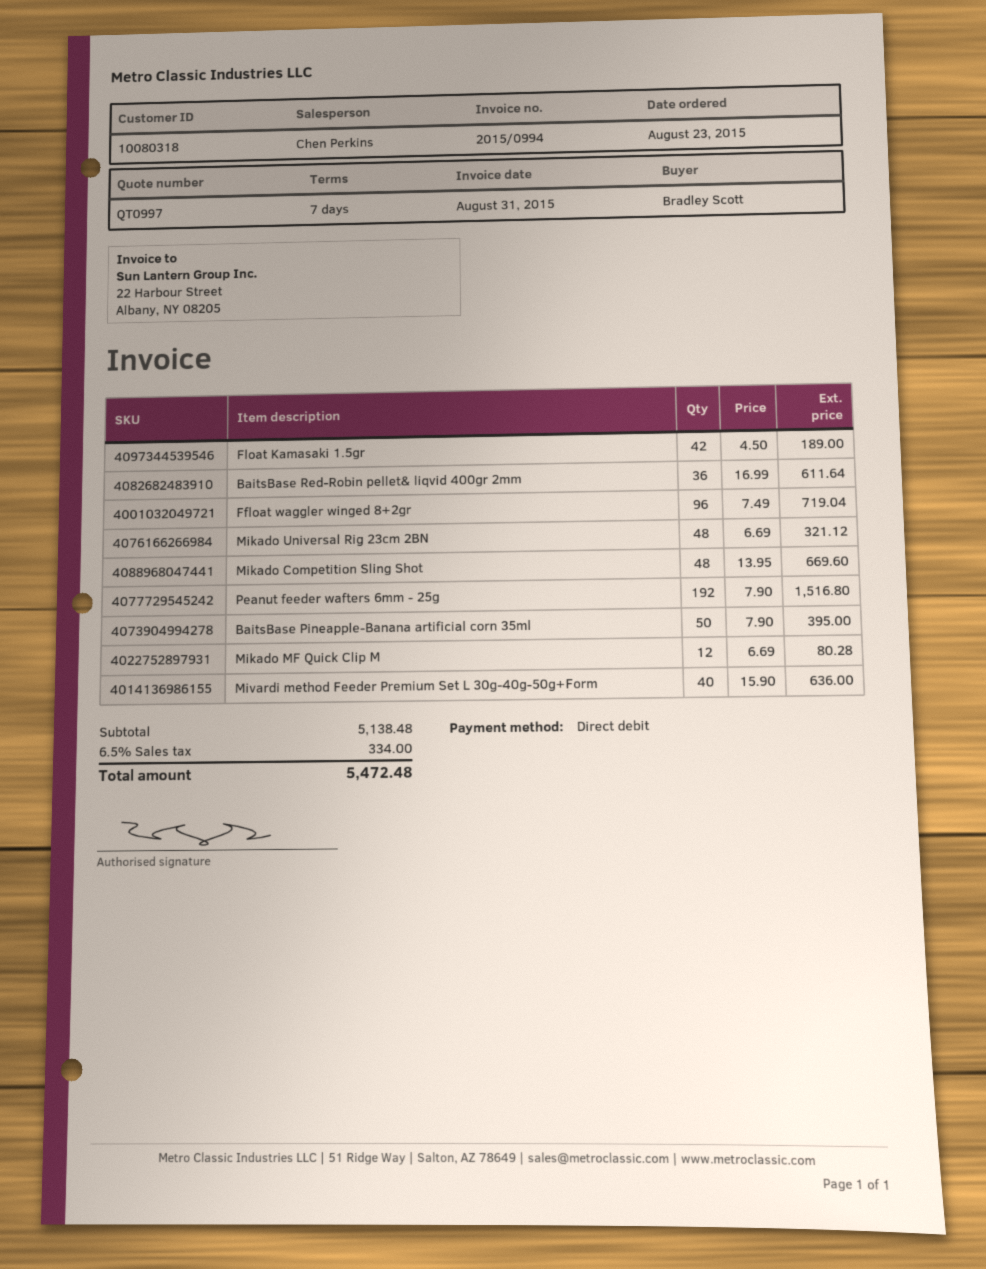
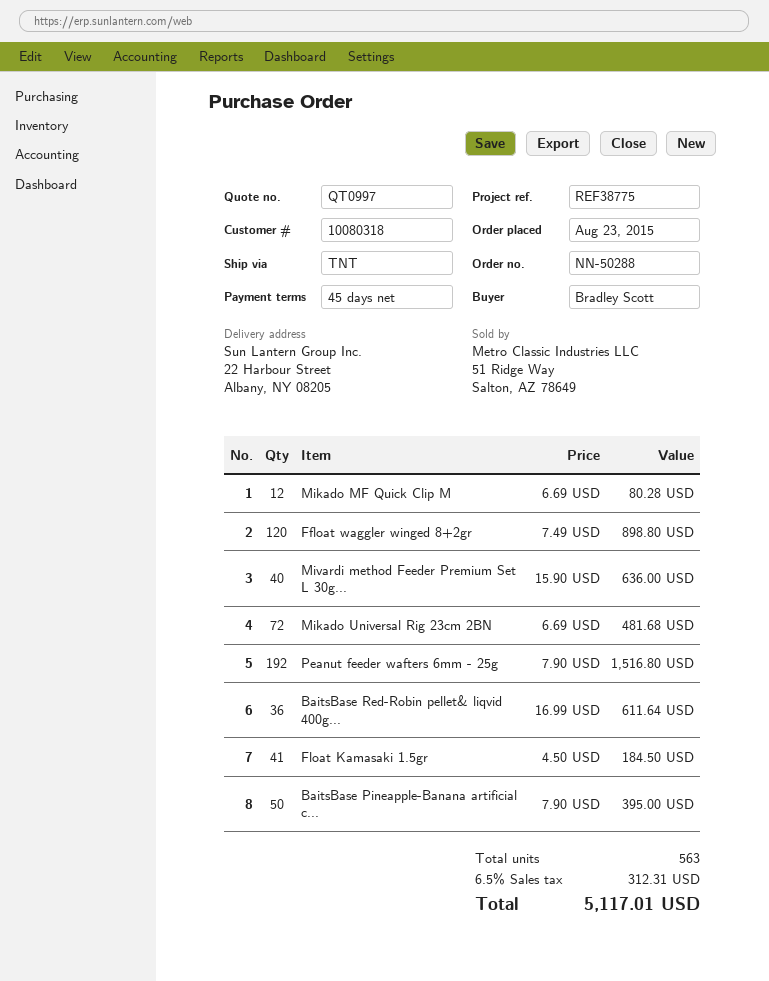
payment terms: 7 days -> 45 days
Float Kamasaki 1.5gr: 42 x 4.50 = 189.00 -> 41 x 4.50 = 184.50
Ffloat waggler winged 8+2gr: 96 x 7.49 = 719.04 -> 120 x 7.49 = 898.80
Mikado Universal Rig 23cm 2BN: 48 x 6.69 = 321.12 -> 72 x 6.69 = 481.68
Mikado Competition Sling Shot: 48 x 13.95 = 669.60 -> none
tax: 6.5% = 334.00 -> 6.5% = 312.31
total: 5472.48 -> 5117.01

